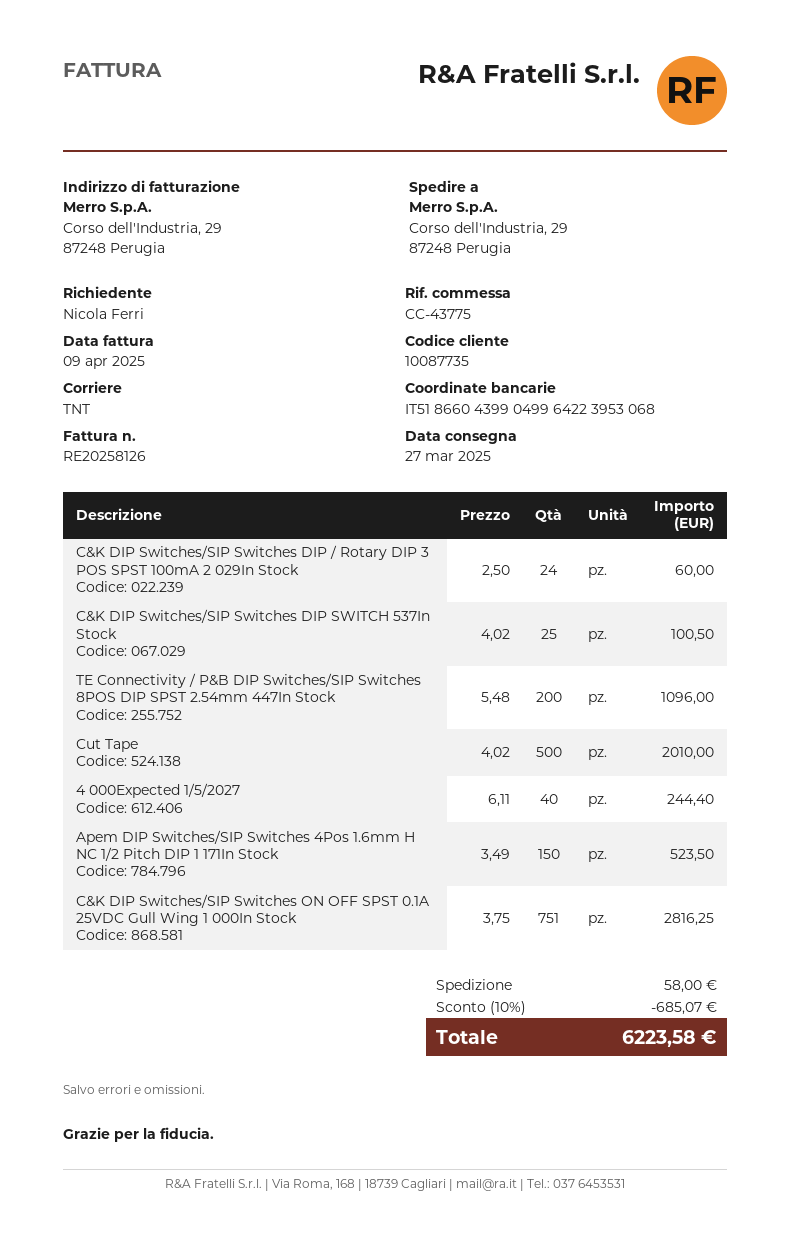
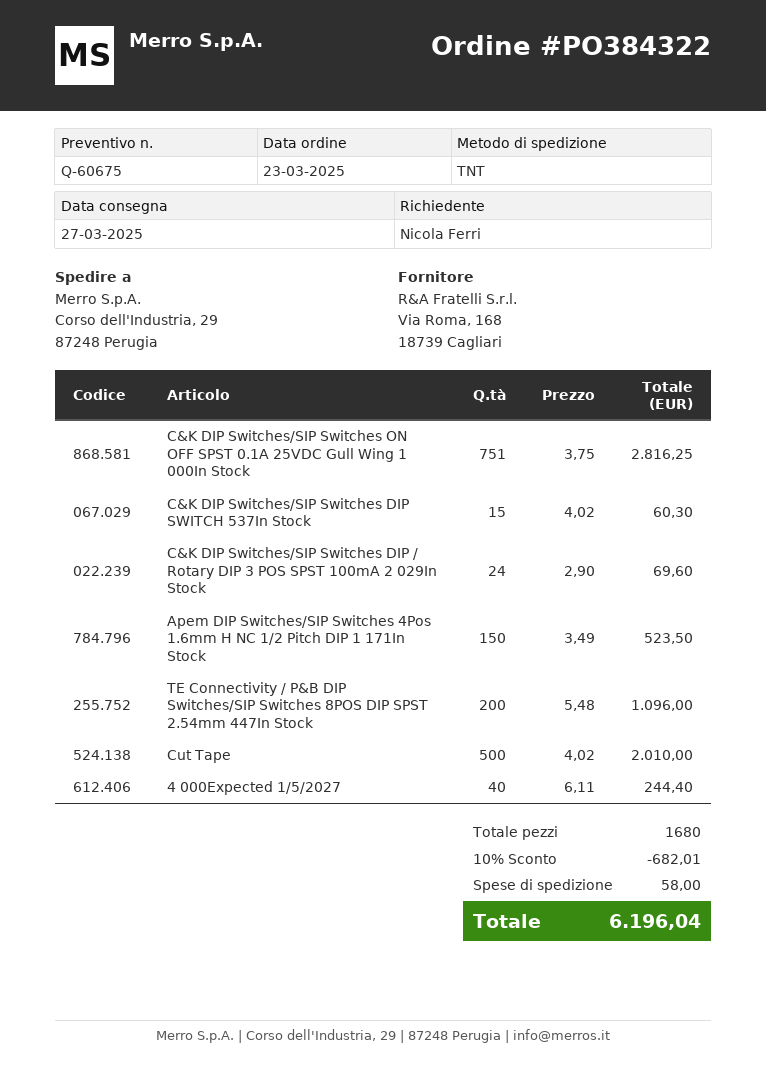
C&K DIP Switches/SIP Switches DIP / Rotary DIP 3 POS SPST 100mA 2 029In Stock: 24 x 2.50 = 60.00 -> 24 x 2.90 = 69.60
C&K DIP Switches/SIP Switches DIP SWITCH 537In Stock: 25 x 4.02 = 100.50 -> 15 x 4.02 = 60.30
discount: 10% = 685.07 -> 10% = 682.01
total: 6223.58 -> 6196.04

